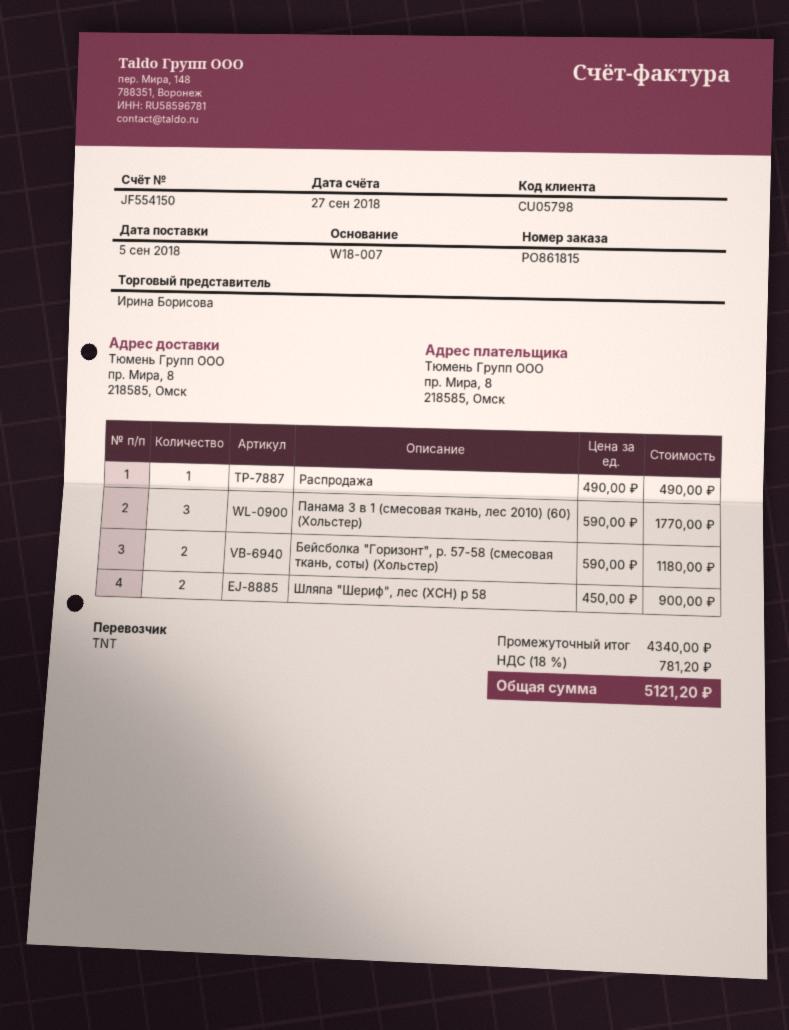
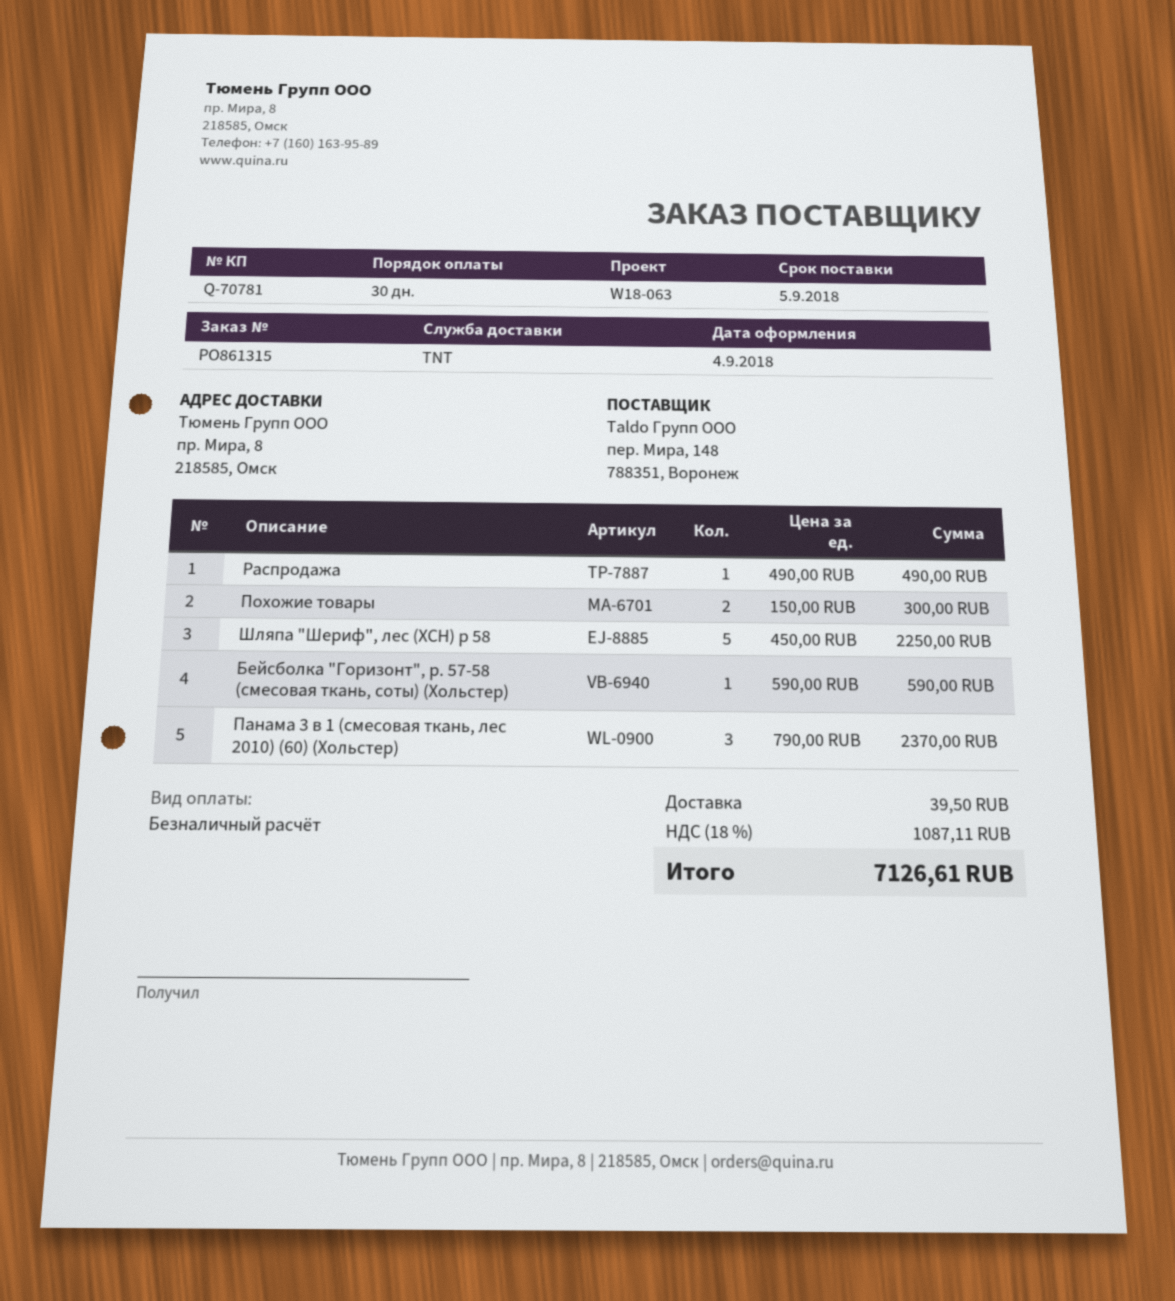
order number: PO861815 -> PO861315
reference: W18-007 -> W18-063
Панама 3 в 1 (смесовая ткань, лес 2010) (60) (Хольстер): 3 x 590.00 = 1770.00 -> 3 x 790.00 = 2370.00
Бейсболка "Горизонт", р. 57-58 (смесовая ткань, соты) (Хольстер): 2 x 590.00 = 1180.00 -> 1 x 590.00 = 590.00
Шляпа "Шериф", лес (ХСН) р 58: 2 x 450.00 = 900.00 -> 5 x 450.00 = 2250.00
Похожие товары: none -> 2 x 150.00 = 300.00
shipping: none -> 39.50
tax: 18% = 781.20 -> 18% = 1087.11
total: 5121.20 -> 7126.61

